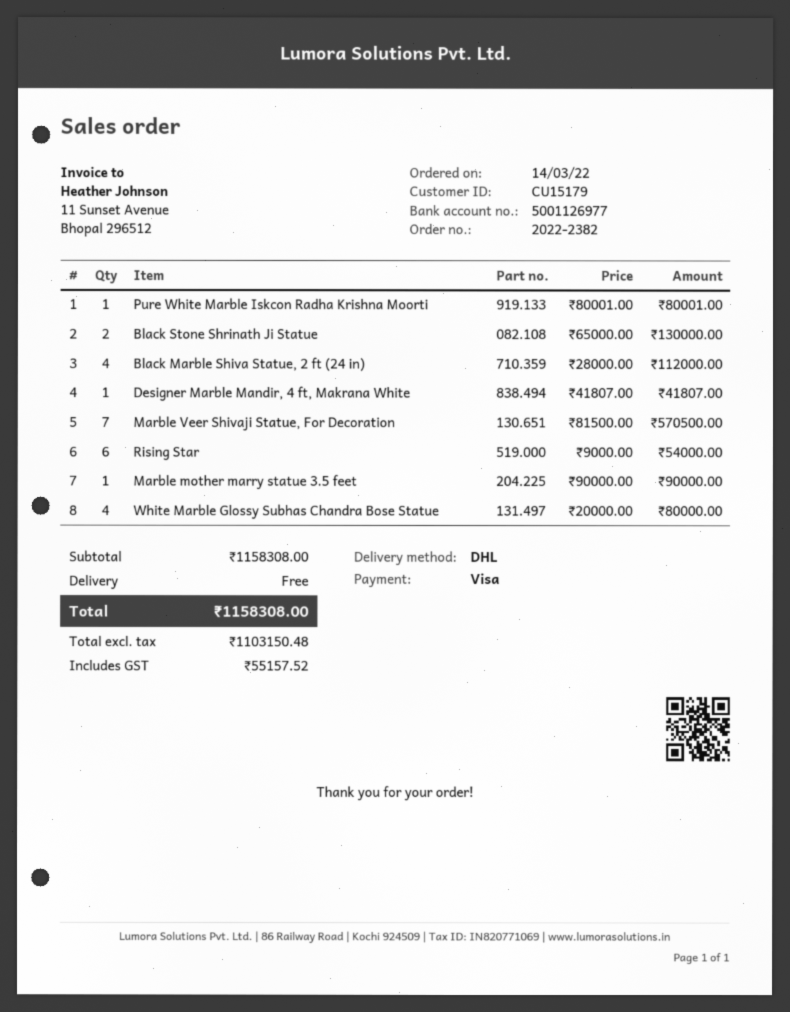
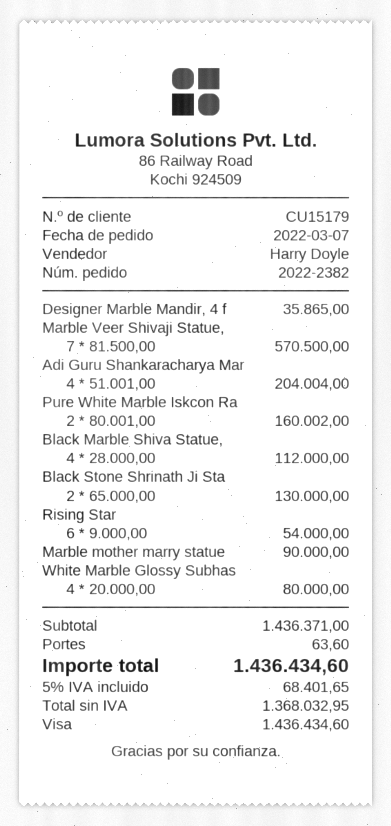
order date: 2022-03-14 -> 2022-03-07
Pure White Marble Iskcon Radha Krishna Moorti: 1 x 80001.00 = 80001.00 -> 2 x 80001.00 = 160002.00
Designer Marble Mandir, 4 ft, Makrana White: 1 x 41807.00 = 41807.00 -> 1 x 35865.00 = 35865.00
Adi Guru Shankaracharya Mar: none -> 4 x 51001.00 = 204004.00
subtotal: 1158308.00 -> 1436371.00
shipping: 0.00 -> 63.60
net: 1103150.48 -> 1368032.95
tax: 55157.52 -> 68401.65
total: 1158308.00 -> 1436434.60

